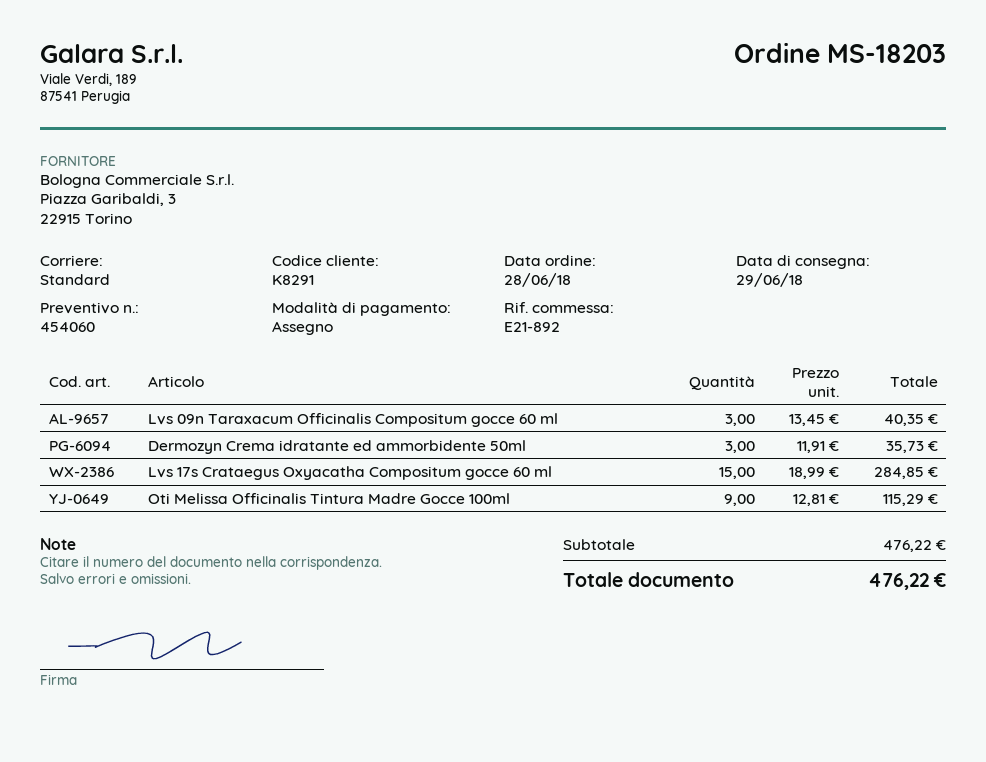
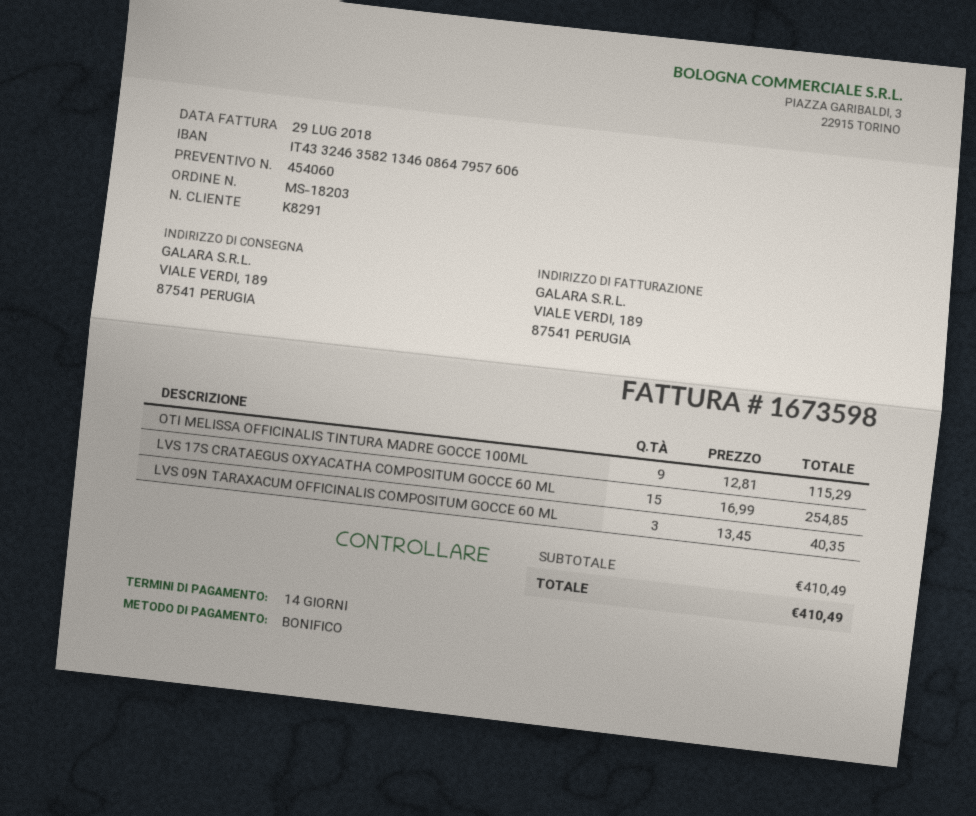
payment method: cheque -> bank transfer
Dermozyn Crema idratante ed ammorbidente 50ml: 3 x 11.91 = 35.73 -> none
Lvs 17s Crataegus Oxyacatha Compositum gocce 60 ml: 15 x 18.99 = 284.85 -> 15 x 16.99 = 254.85
subtotal: 476.22 -> 410.49
total: 476.22 -> 410.49

